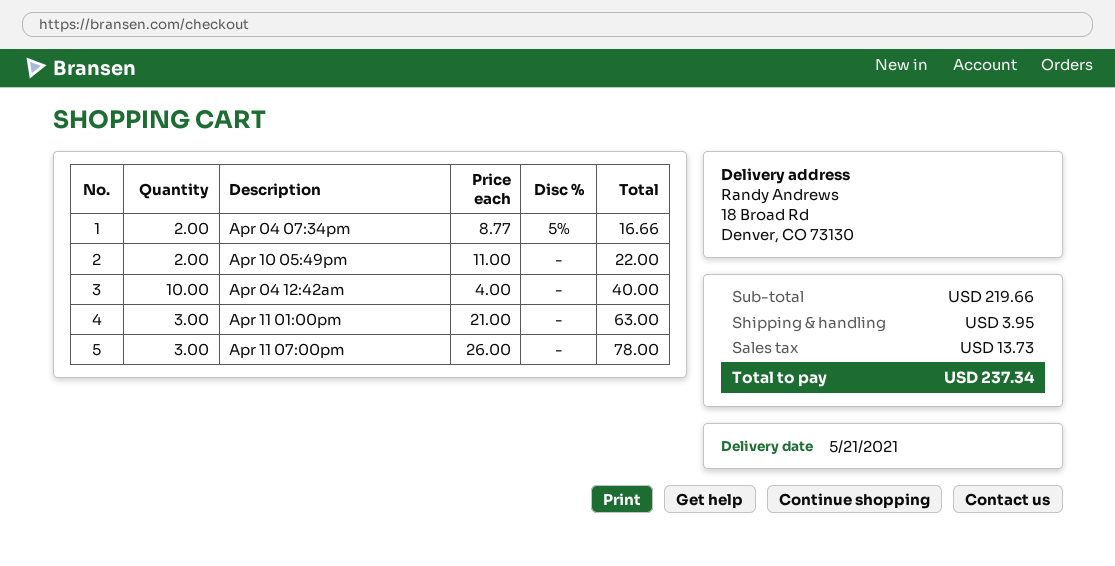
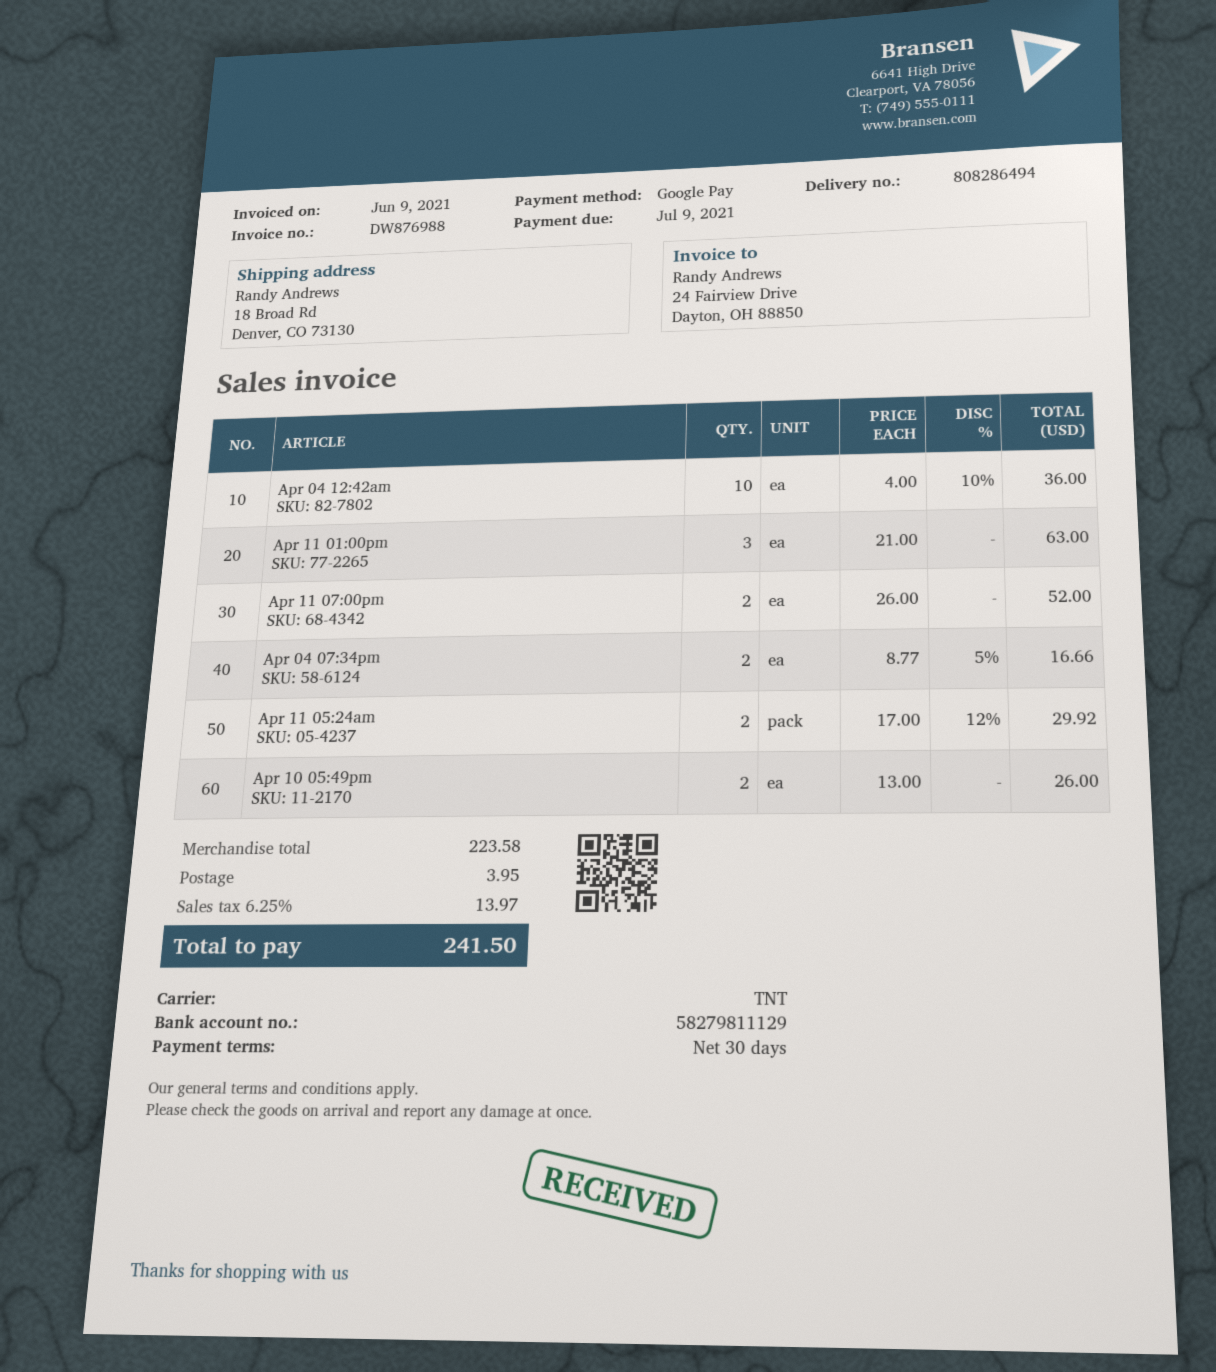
Apr 10 05:49pm: 2 x 11.00 = 22.00 -> 2 x 13.00 = 26.00
Apr 04 12:42am: 10 x 4.00 = 40.00 -> 10 x 4.00 - 10% = 36.00
Apr 11 07:00pm: 3 x 26.00 = 78.00 -> 2 x 26.00 = 52.00
Apr 11 05:24am: none -> 2 x 17.00 - 12% = 29.92
subtotal: 219.66 -> 223.58
tax: 13.73 -> 13.97
total: 237.34 -> 241.50

